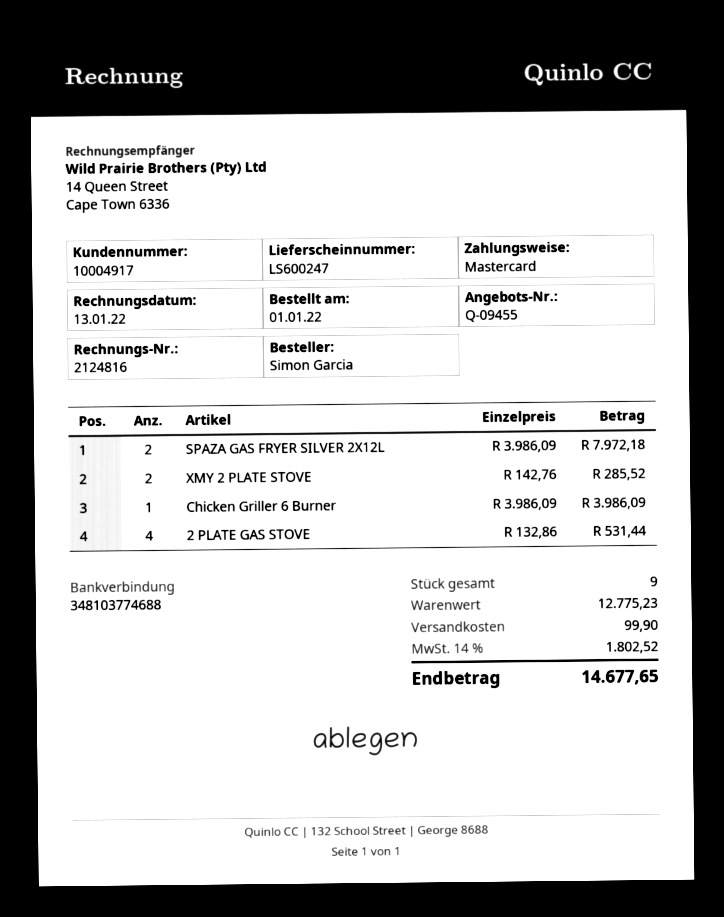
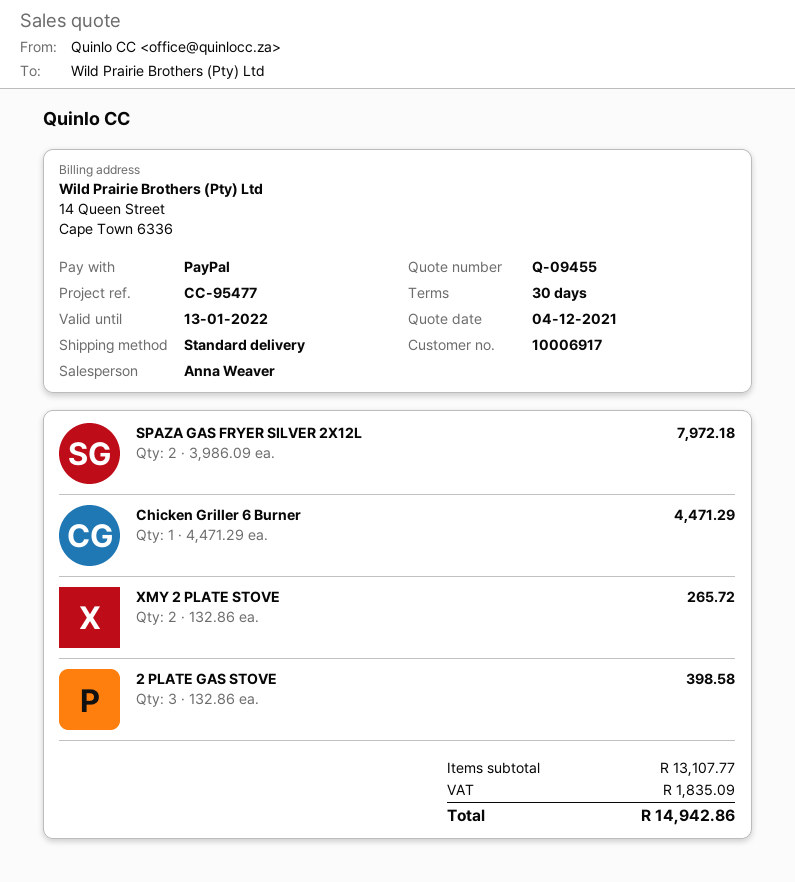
customer number: 10004917 -> 10006917
payment method: Mastercard -> PayPal
XMY 2 PLATE STOVE: 2 x 142.76 = 285.52 -> 2 x 132.86 = 265.72
Chicken Griller 6 Burner: 1 x 3986.09 = 3986.09 -> 1 x 4471.29 = 4471.29
2 PLATE GAS STOVE: 4 x 132.86 = 531.44 -> 3 x 132.86 = 398.58
subtotal: 12775.23 -> 13107.77
shipping: 99.90 -> none
tax: 1802.52 -> 1835.09
total: 14677.65 -> 14942.86

